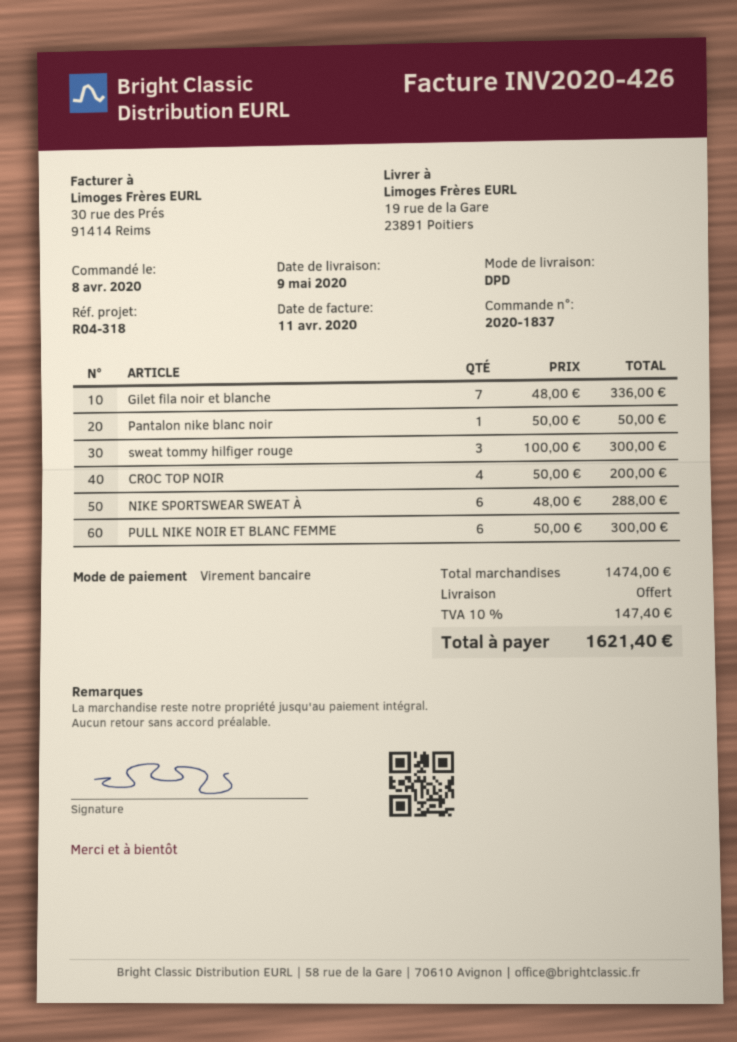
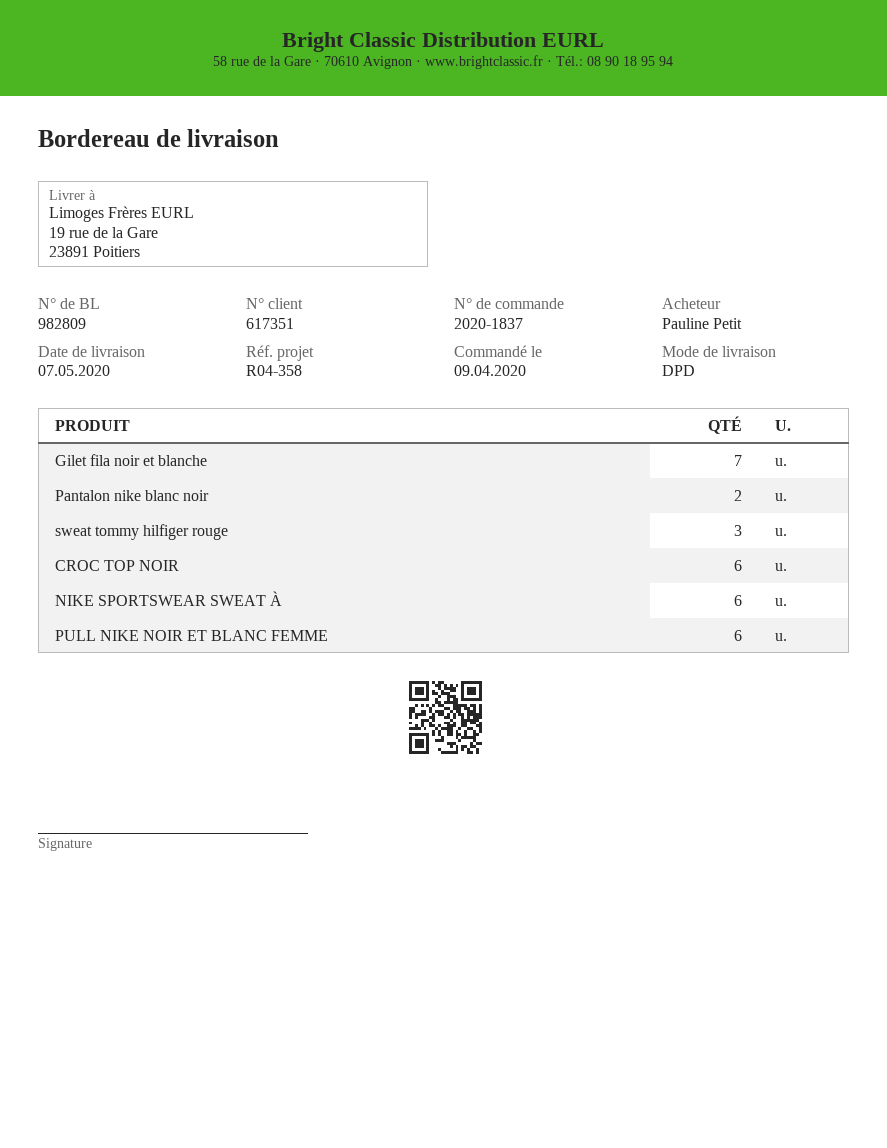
order date: 2020-04-08 -> 2020-04-09
delivery date: 2020-05-09 -> 2020-05-07
reference: R04-318 -> R04-358
Pantalon nike blanc noir: 1 -> 2
CROC TOP NOIR: 4 -> 6

